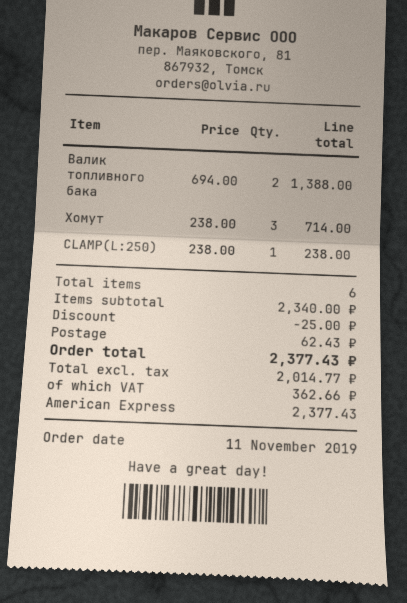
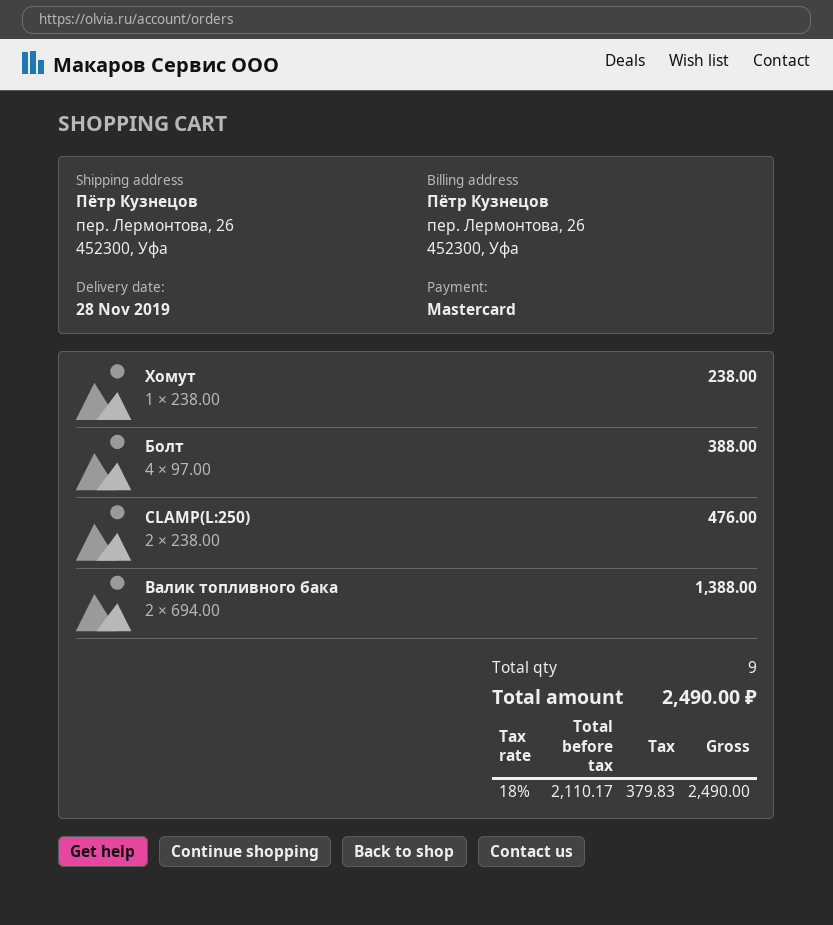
payment method: American Express -> Mastercard
Хомут: 3 x 238.00 = 714.00 -> 1 x 238.00 = 238.00
CLAMP(L:250): 1 x 238.00 = 238.00 -> 2 x 238.00 = 476.00
Болт: none -> 4 x 97.00 = 388.00
total quantity: 6 -> 9
discount: 25.00 -> none
shipping: 62.43 -> none
net: 2014.77 -> 2110.17
tax: 362.66 -> 379.83
total: 2377.43 -> 2490.00

